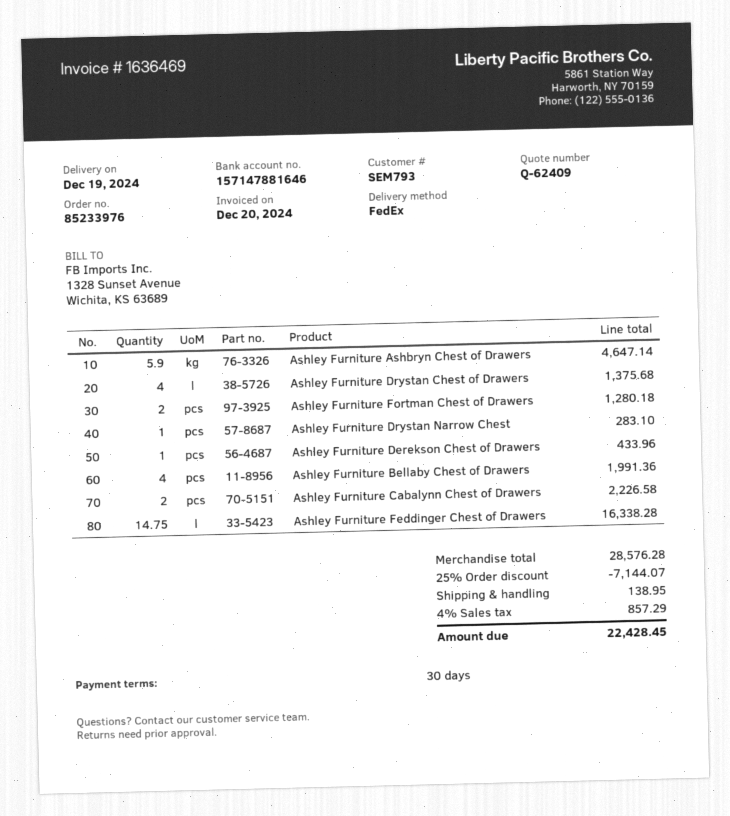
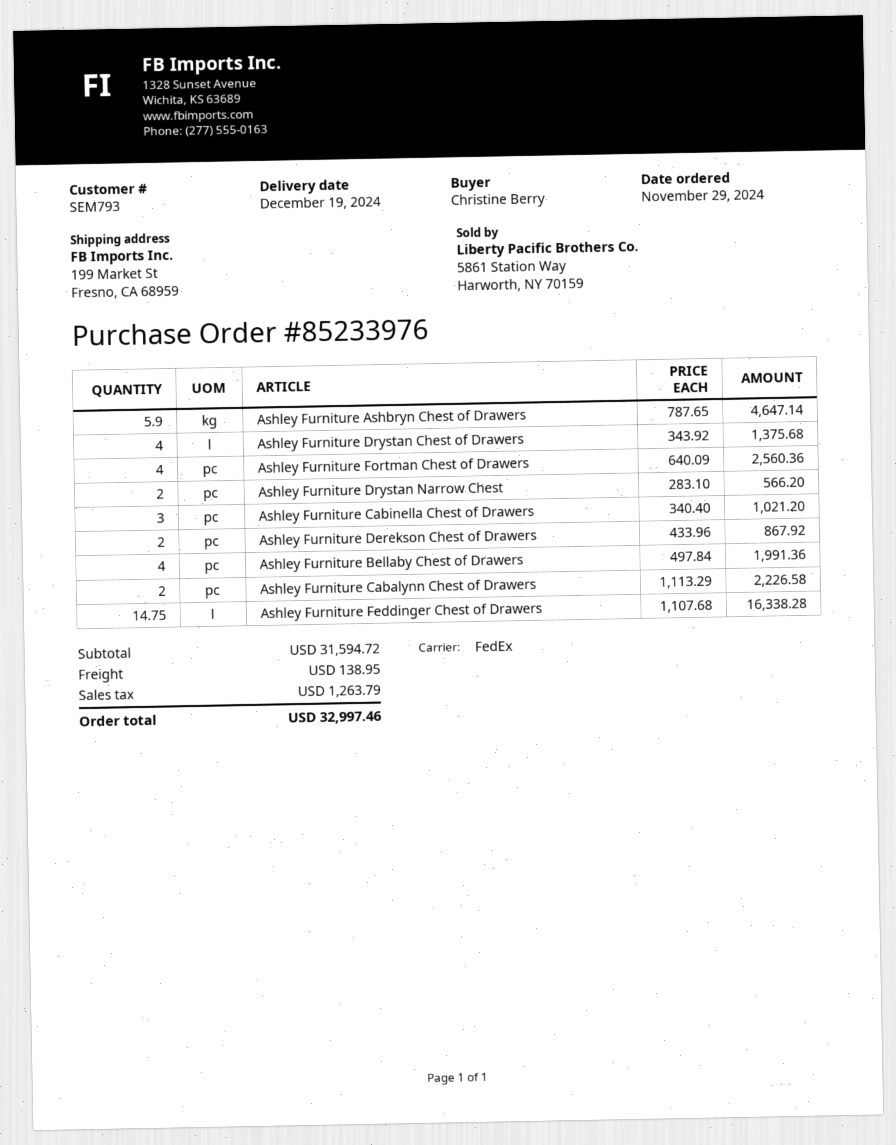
Ashley Furniture Fortman Chest of Drawers: 2 for 1280.18 -> 4 for 2560.36
Ashley Furniture Drystan Narrow Chest: 1 for 283.10 -> 2 for 566.20
Ashley Furniture Derekson Chest of Drawers: 1 for 433.96 -> 2 for 867.92
Ashley Furniture Cabinella Chest of Drawers: none -> 3 for 1021.20
subtotal: 28576.28 -> 31594.72
discount: 25% = 7144.07 -> none
tax: 857.29 -> 1263.79
total: 22428.45 -> 32997.46

